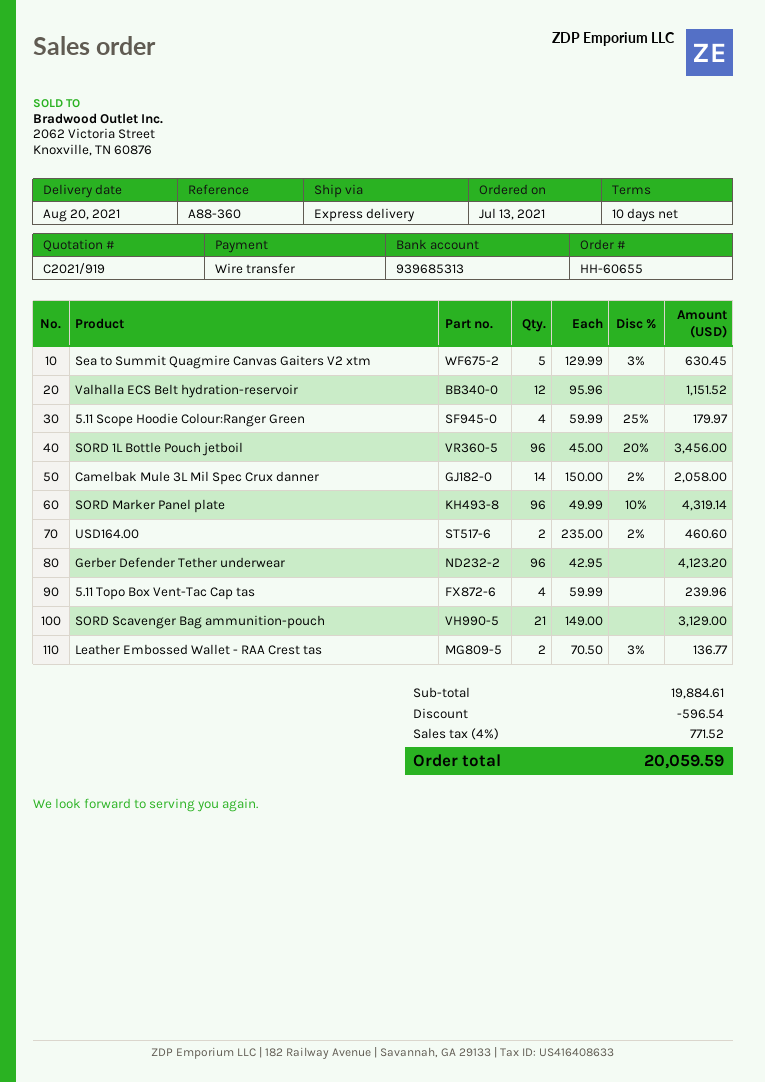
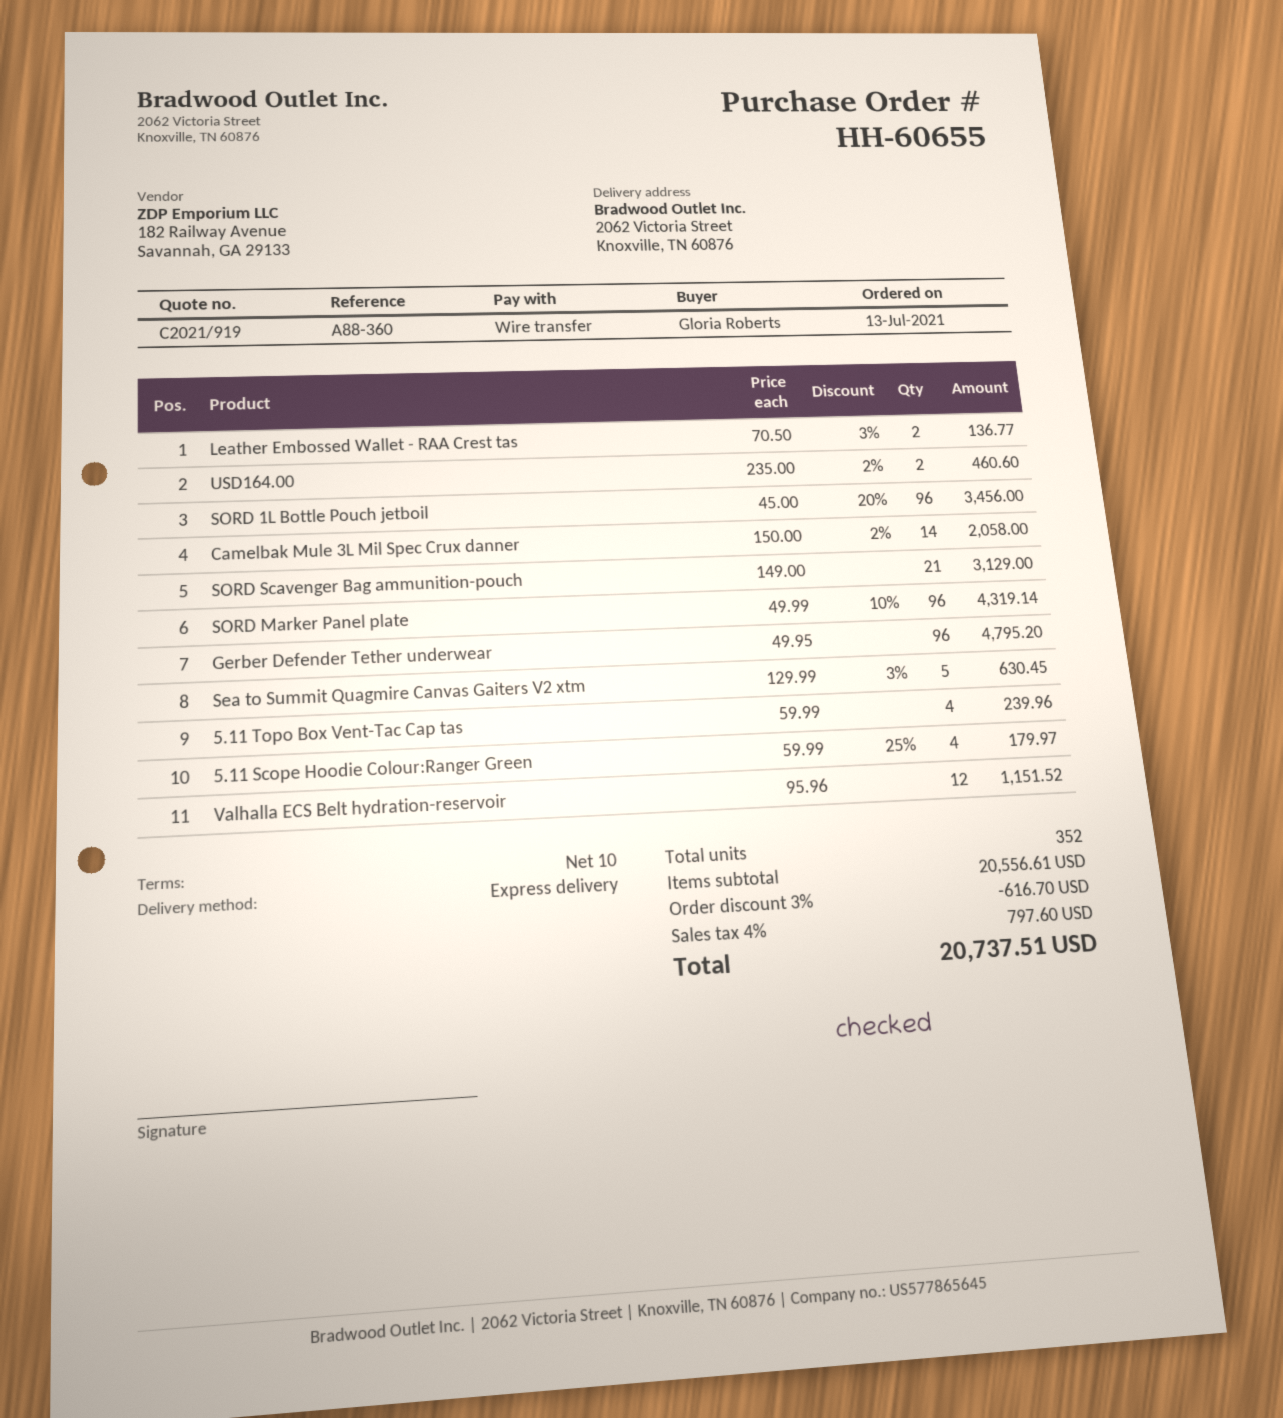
Gerber Defender Tether underwear: 96 x 42.95 = 4123.20 -> 96 x 49.95 = 4795.20
subtotal: 19884.61 -> 20556.61
discount: 596.54 -> 616.70
tax: 4% = 771.52 -> 4% = 797.60
total: 20059.59 -> 20737.51

